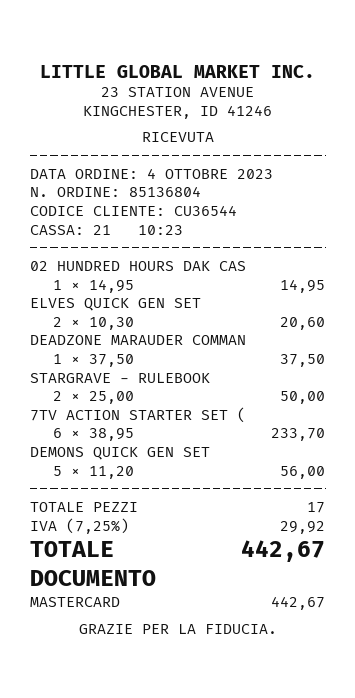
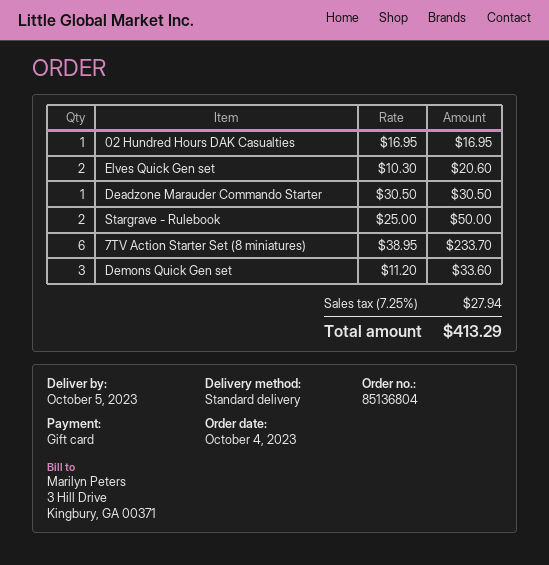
payment method: Mastercard -> gift card
02 HUNDRED HOURS DAK CAS: 1 x 14.95 = 14.95 -> 1 x 16.95 = 16.95
DEADZONE MARAUDER COMMAN: 1 x 37.50 = 37.50 -> 1 x 30.50 = 30.50
DEMONS QUICK GEN SET: 5 x 11.20 = 56.00 -> 3 x 11.20 = 33.60
tax: 7.25% = 29.92 -> 7.25% = 27.94
total: 442.67 -> 413.29

